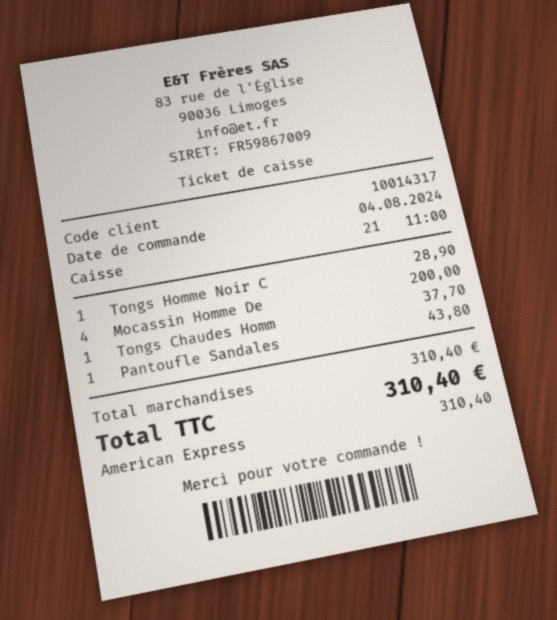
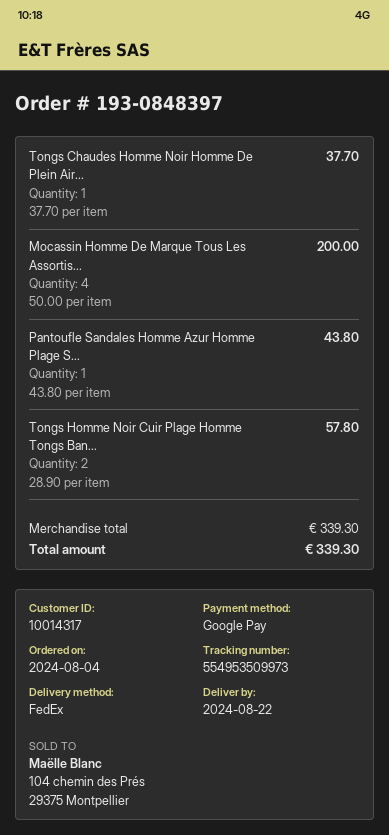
payment method: American Express -> Google Pay
Tongs Homme Noir C: 1 for 28.90 -> 2 for 57.80
subtotal: 310.40 -> 339.30
total: 310.40 -> 339.30

